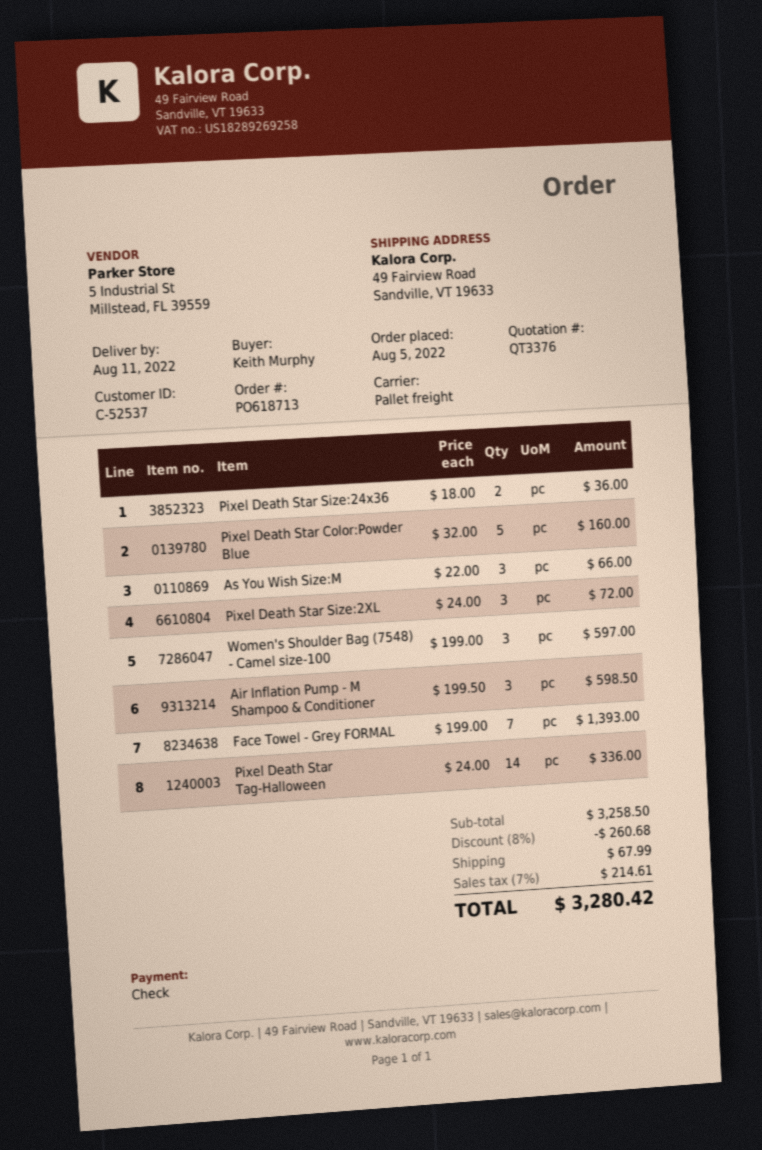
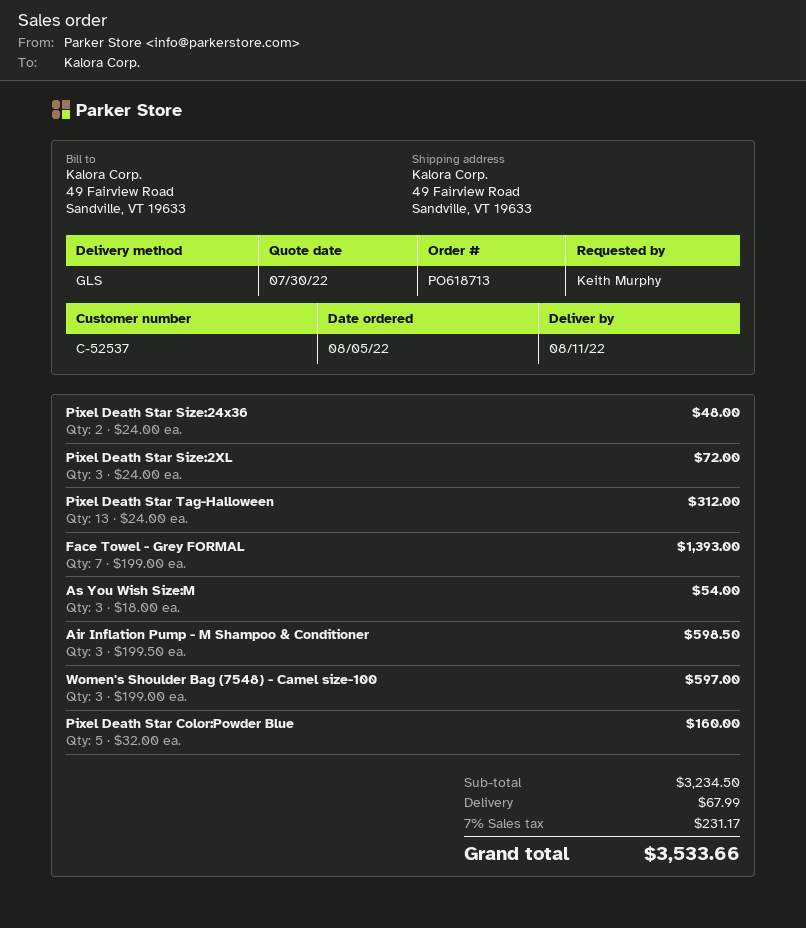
shipping method: pallet freight -> GLS
Pixel Death Star Size:24x36: 2 x 18.00 = 36.00 -> 2 x 24.00 = 48.00
As You Wish Size:M: 3 x 22.00 = 66.00 -> 3 x 18.00 = 54.00
Pixel Death Star Tag-Halloween: 14 x 24.00 = 336.00 -> 13 x 24.00 = 312.00
subtotal: 3258.50 -> 3234.50
discount: 8% = 260.68 -> none
tax: 7% = 214.61 -> 7% = 231.17
total: 3280.42 -> 3533.66

